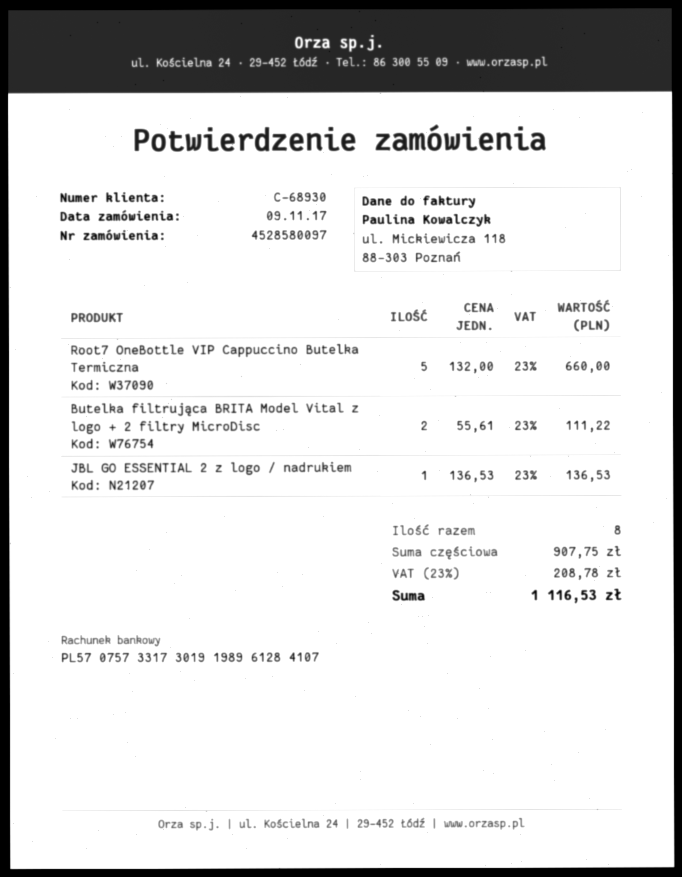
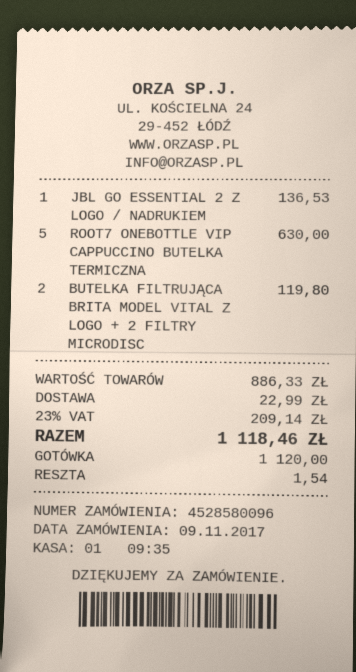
order number: 4528580097 -> 4528580096
Root7 OneBottle VIP Cappuccino Butelka Termiczna: 5 for 660.00 -> 5 for 630.00
Butelka filtrująca BRITA Model Vital z logo + 2 filtry MicroDisc: 2 for 111.22 -> 2 for 119.80
subtotal: 907.75 -> 886.33
shipping: none -> 22.99
tax: 23% = 208.78 -> 23% = 209.14
total: 1116.53 -> 1118.46

